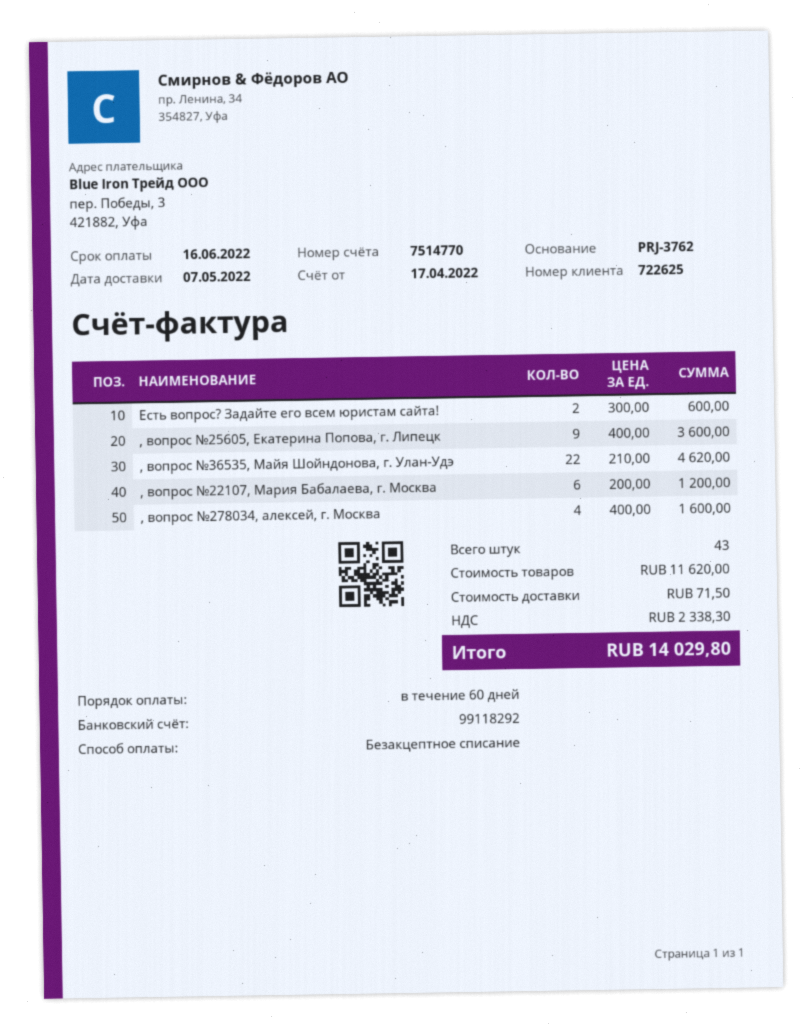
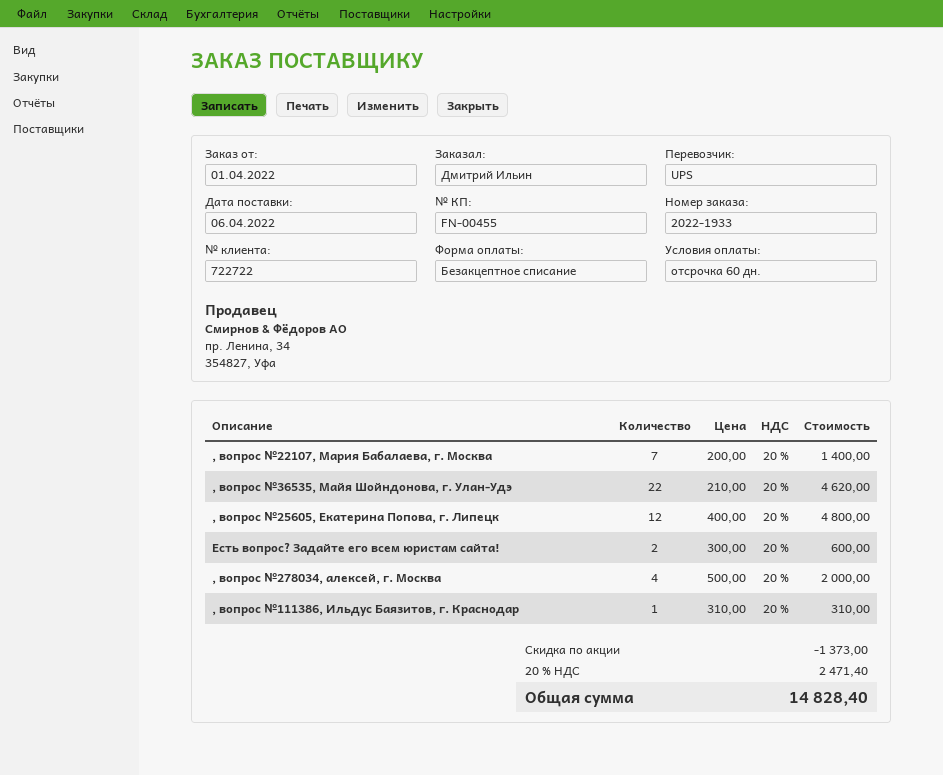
delivery date: 2022-05-07 -> 2022-04-06
customer number: 722625 -> 722722
, вопрос №25605, Екатерина Попова, г. Липецк: 9 x 400.00 = 3600.00 -> 12 x 400.00 = 4800.00
, вопрос №22107, Мария Бабалаева, г. Москва: 6 x 200.00 = 1200.00 -> 7 x 200.00 = 1400.00
, вопрос №278034, алексей, г. Москва: 4 x 400.00 = 1600.00 -> 4 x 500.00 = 2000.00
, вопрос №111386, Ильдус Баязитов, г. Краснодар: none -> 1 x 310.00 = 310.00
discount: none -> 1373.00
shipping: 71.50 -> none
tax: 2338.30 -> 2471.40
total: 14029.80 -> 14828.40

